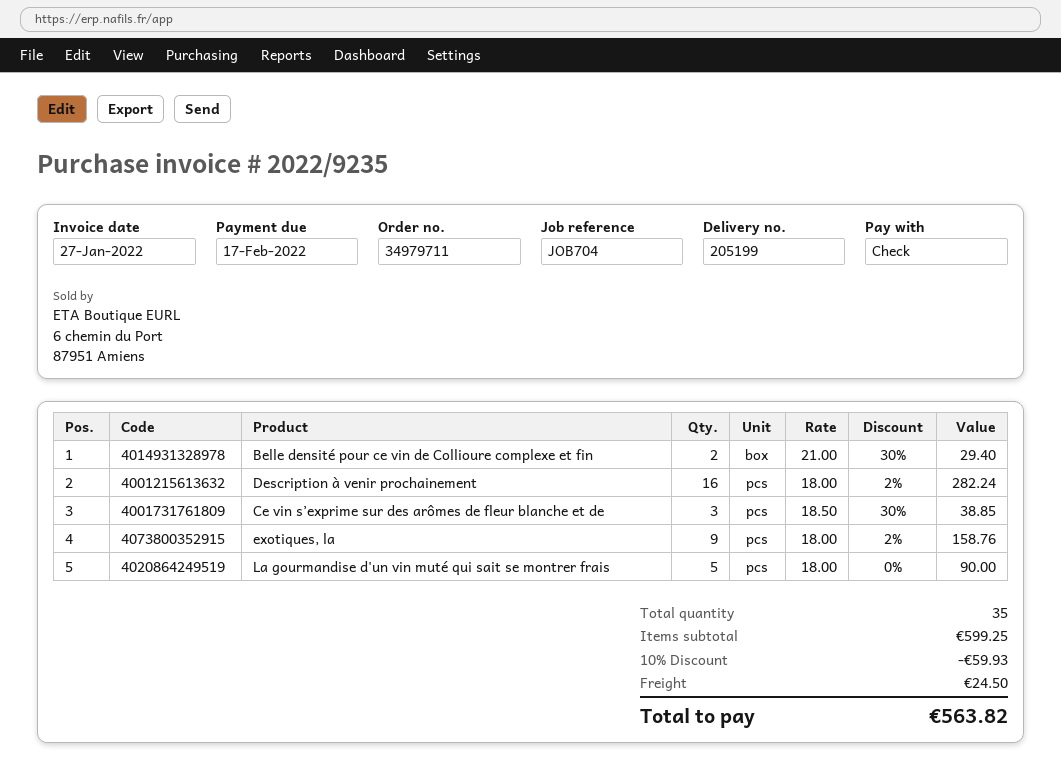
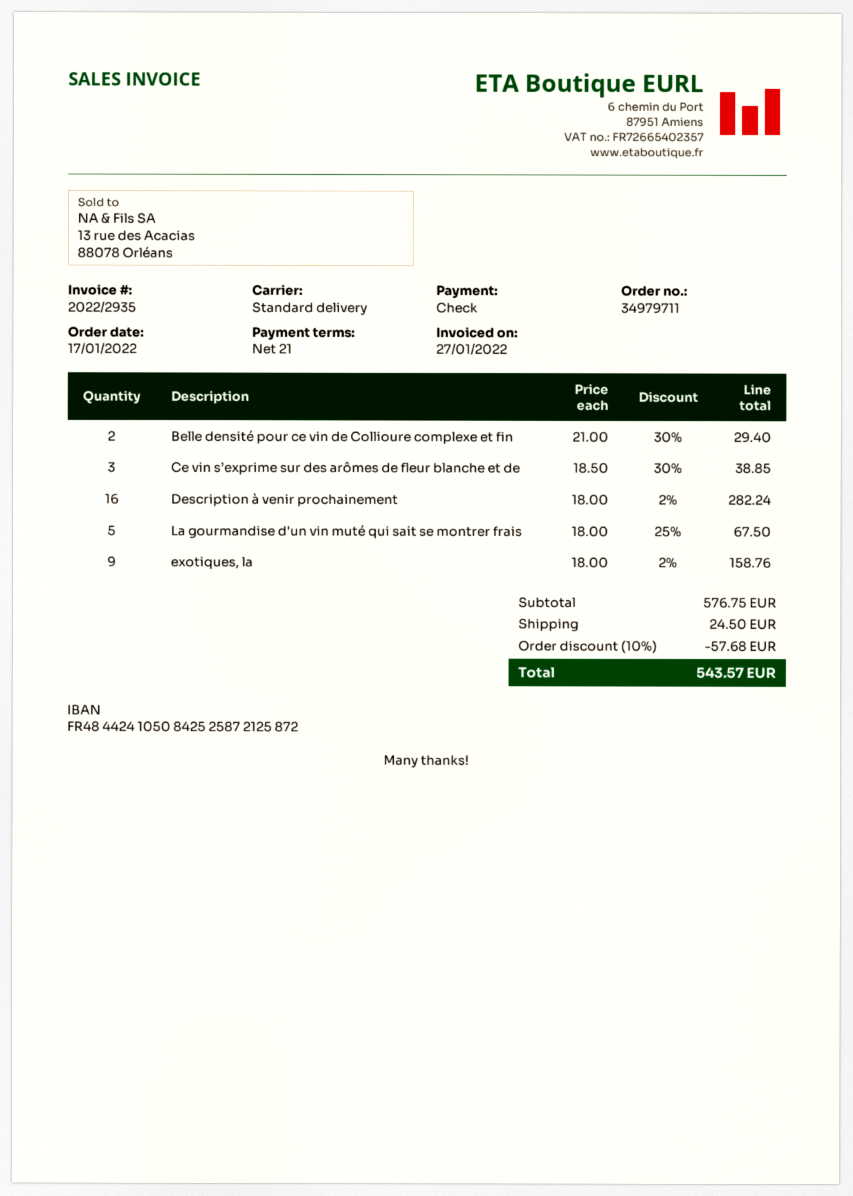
invoice number: 2022/9235 -> 2022/2935
La gourmandise d'un vin muté qui sait se montrer frais: 5 x 18.00 = 90.00 -> 5 x 18.00 - 25% = 67.50
subtotal: 599.25 -> 576.75
discount: 10% = 59.93 -> 10% = 57.68
total: 563.82 -> 543.57

